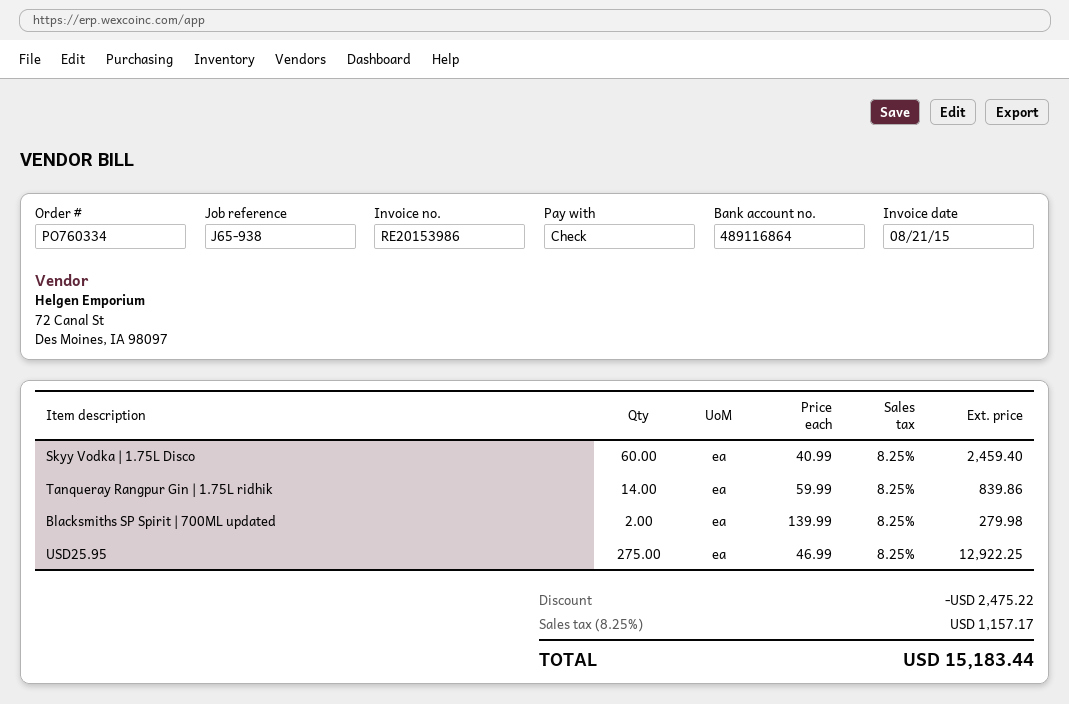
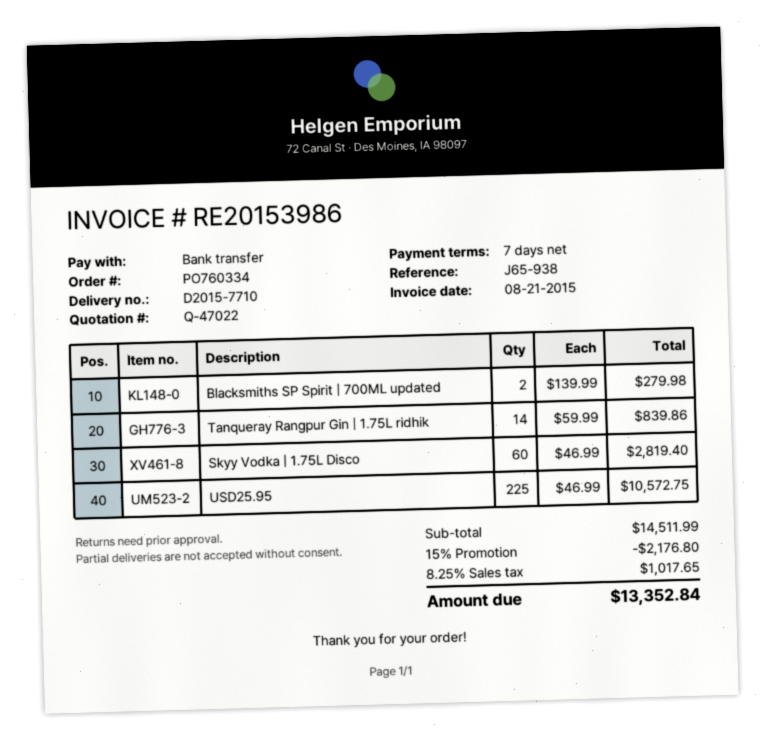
payment method: cheque -> bank transfer
Skyy Vodka | 1.75L Disco: 60 x 40.99 = 2459.40 -> 60 x 46.99 = 2819.40
USD25.95: 275 x 46.99 = 12922.25 -> 225 x 46.99 = 10572.75
discount: 2475.22 -> 2176.80
tax: 8.25% = 1157.17 -> 8.25% = 1017.65
total: 15183.44 -> 13352.84

